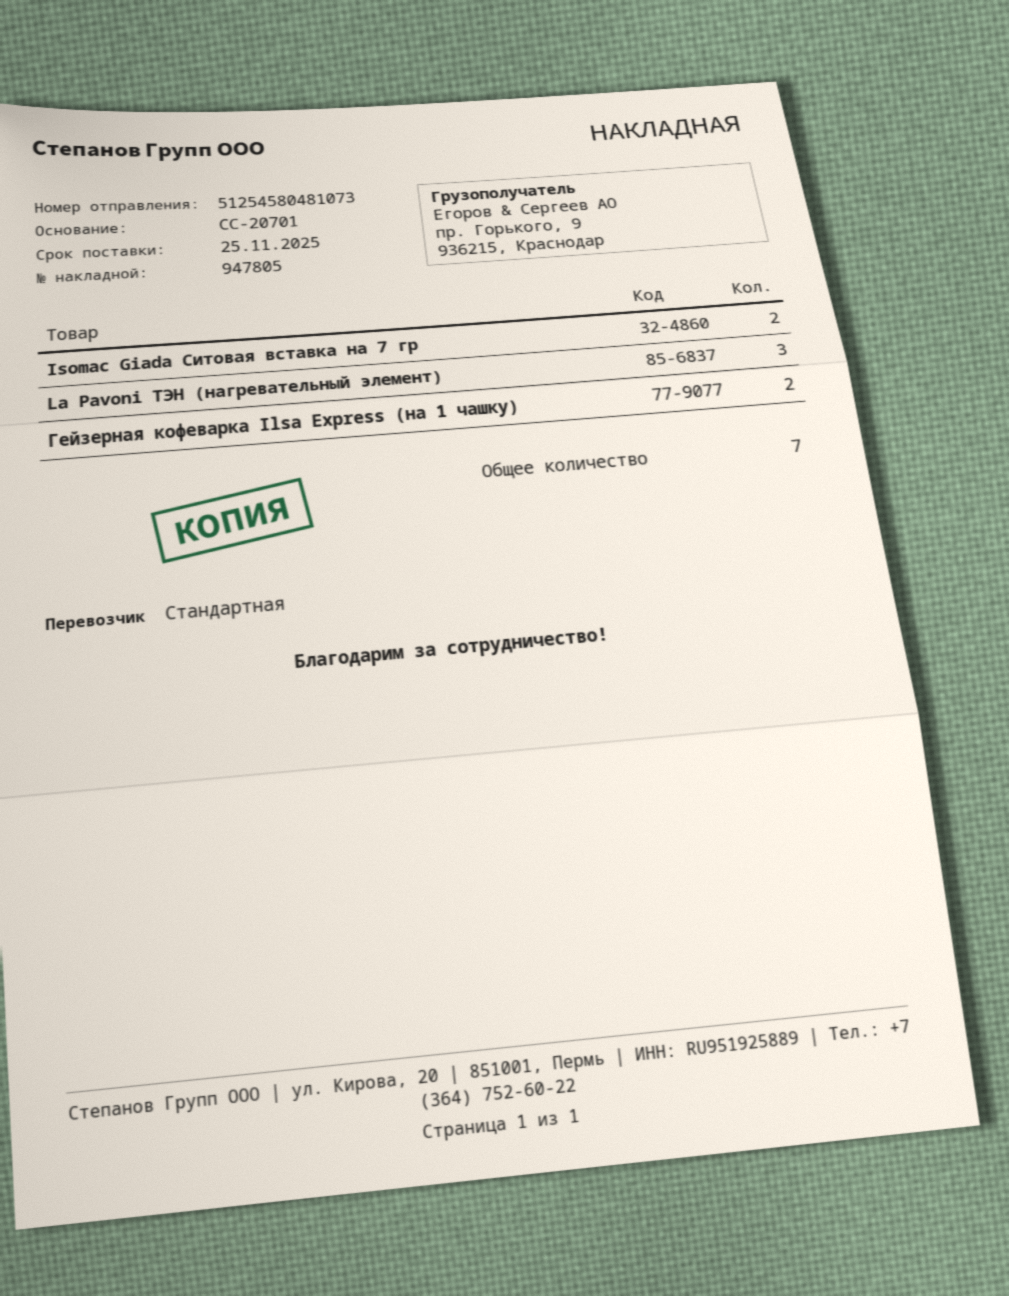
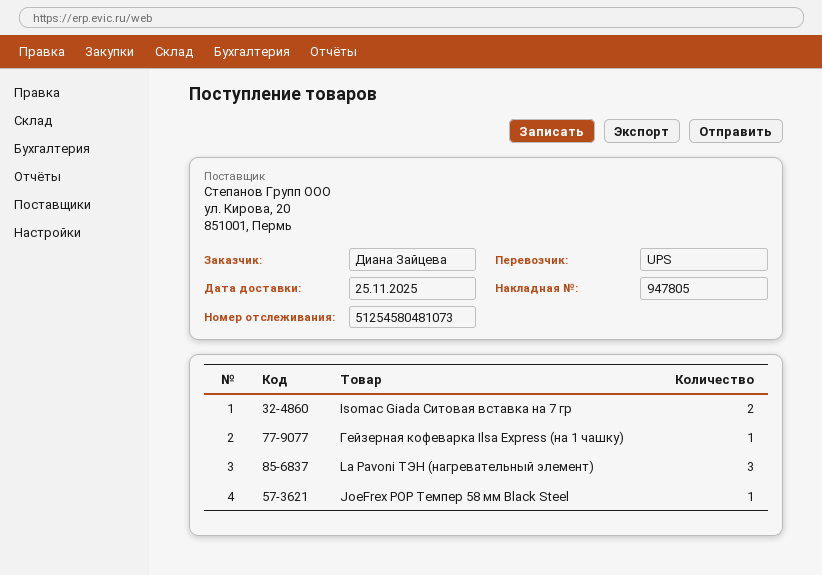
shipping method: standard -> UPS
Гейзерная кофеварка Ilsa Express (на 1 чашку): 2 -> 1
JoeFrex POP Темпер 58 мм Black Steel: none -> 1

